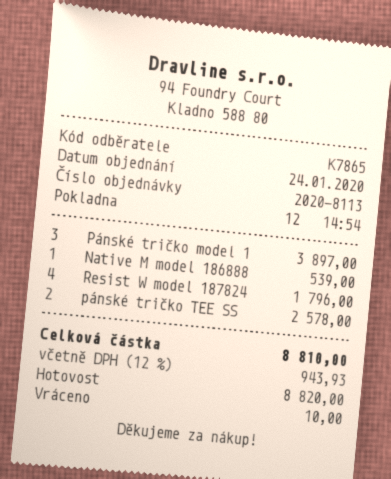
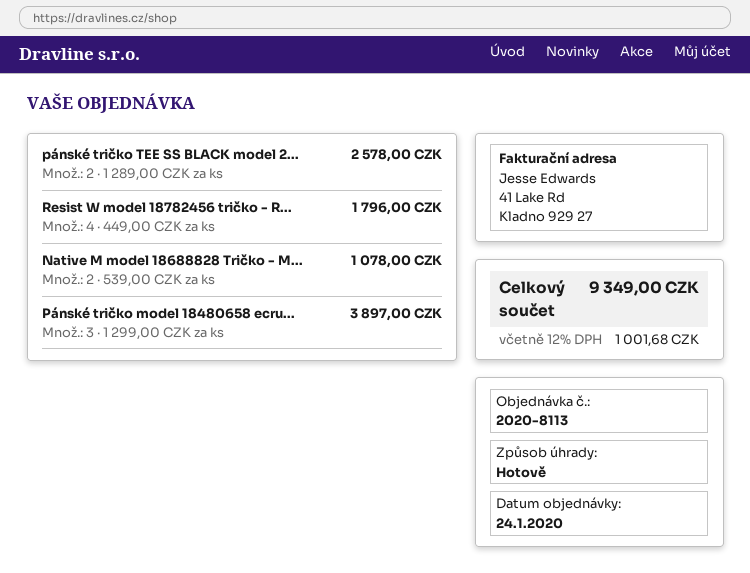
Native M model 186888: 1 for 539.00 -> 2 for 1078.00
tax: 12% = 943.93 -> 12% = 1001.68
total: 8810.00 -> 9349.00

